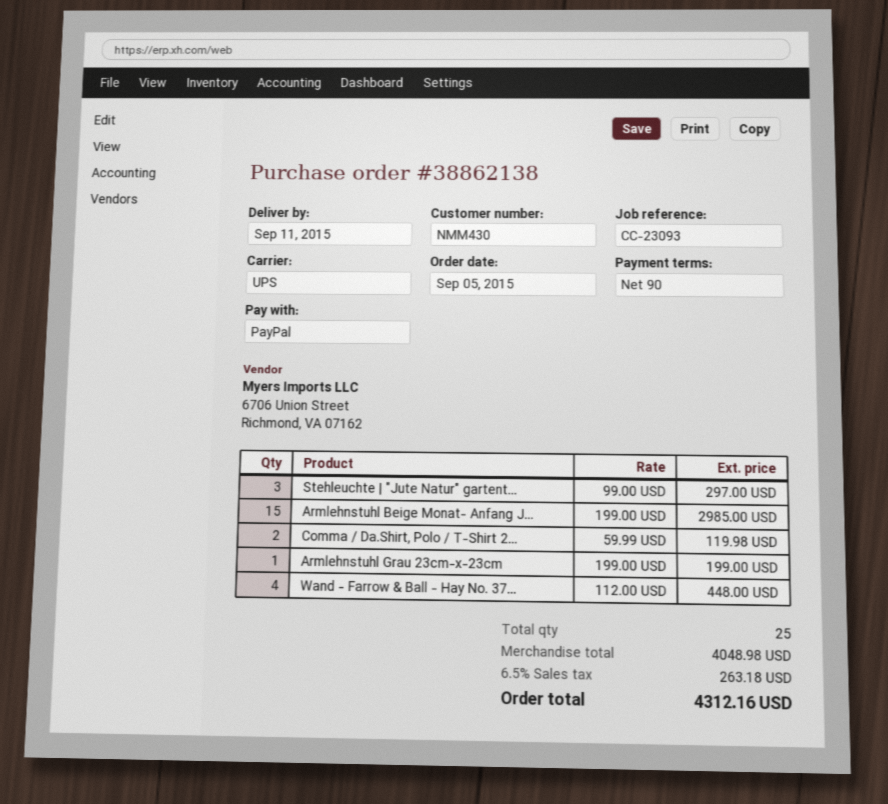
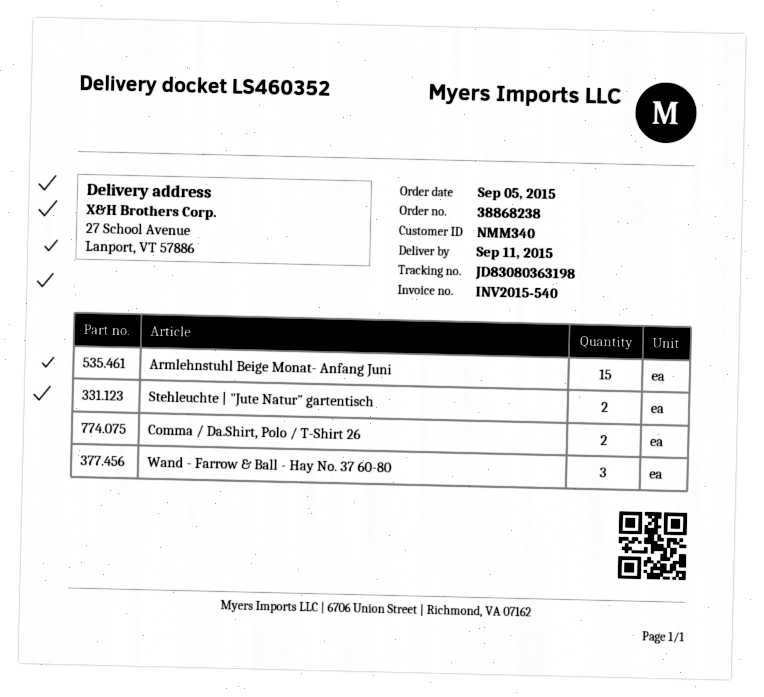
order number: 38862138 -> 38868238
customer number: NMM430 -> NMM340
Stehleuchte | "Jute Natur" gartent...: 3 -> 2
Armlehnstuhl Grau 23cm-x-23cm: 1 -> none
Wand - Farrow & Ball - Hay No. 37...: 4 -> 3

